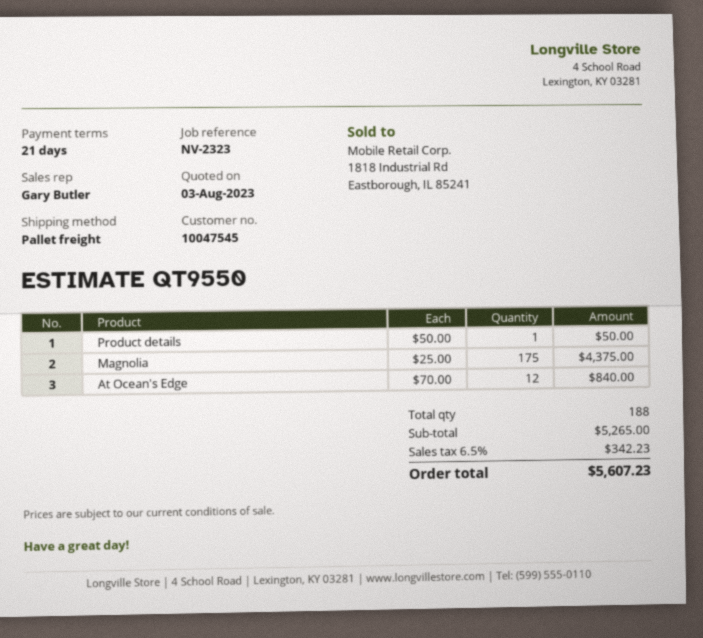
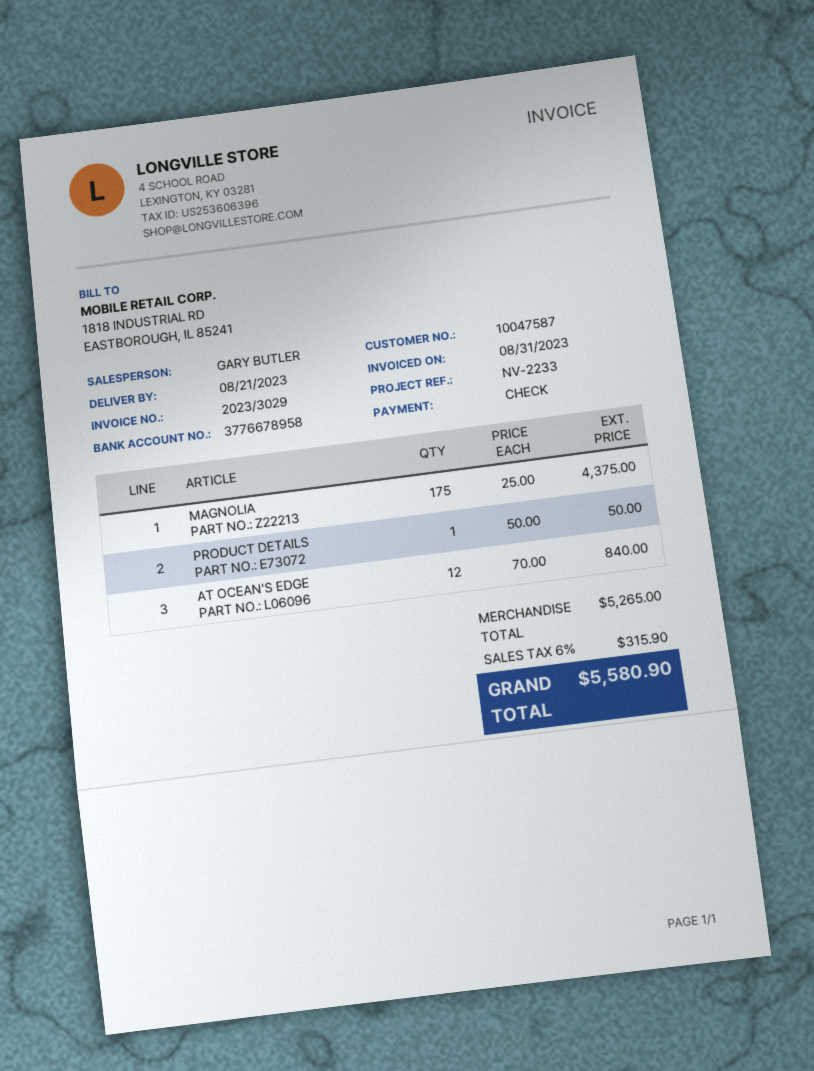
customer number: 10047545 -> 10047587
reference: NV-2323 -> NV-2233
tax: 6.5% = 342.23 -> 6% = 315.90
total: 5607.23 -> 5580.90

